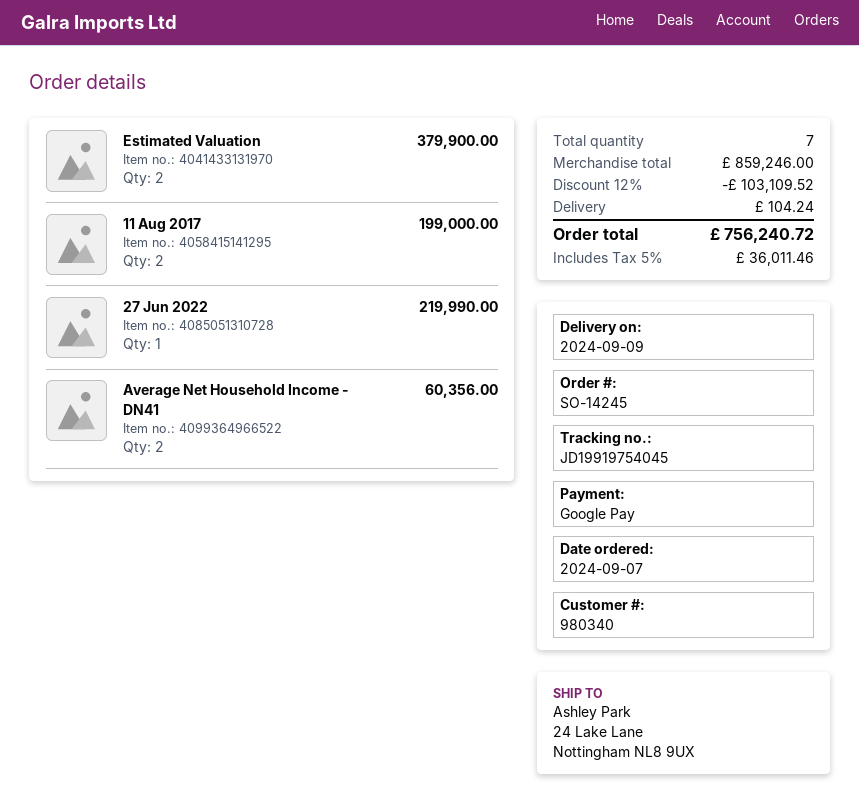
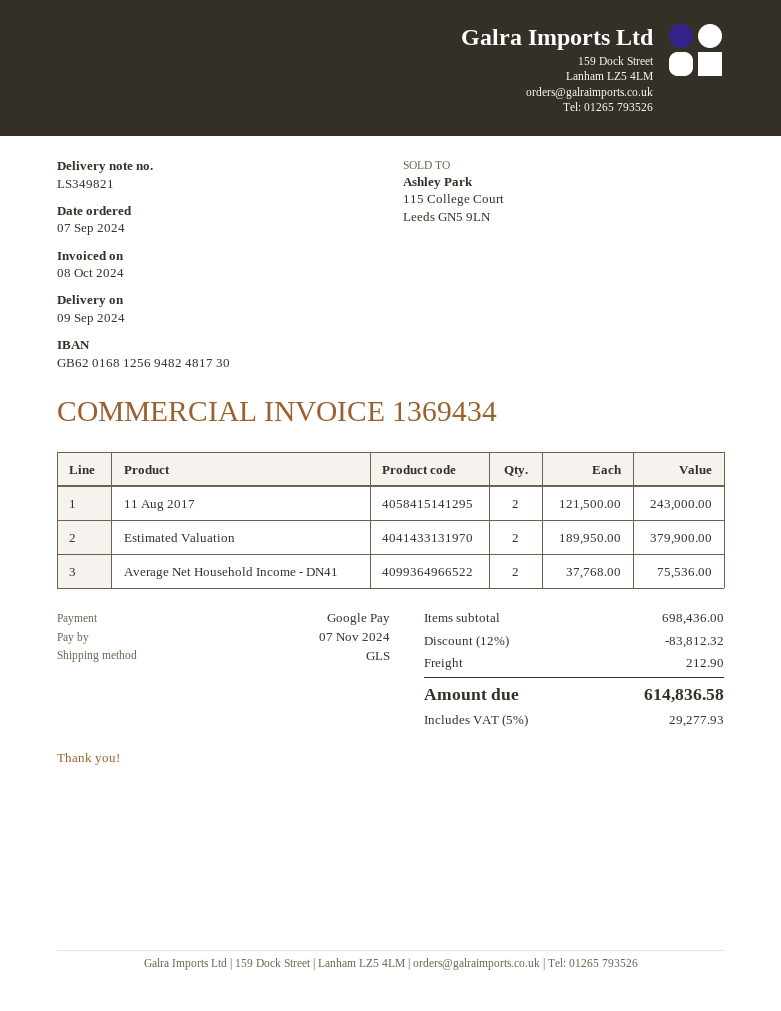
11 Aug 2017: 2 for 199000.00 -> 2 for 243000.00
27 Jun 2022: 1 for 219990.00 -> none
Average Net Household Income - DN41: 2 for 60356.00 -> 2 for 75536.00
subtotal: 859246.00 -> 698436.00
discount: 12% = 103109.52 -> 12% = 83812.32
shipping: 104.24 -> 212.90
tax: 5% = 36011.46 -> 5% = 29277.93
total: 756240.72 -> 614836.58

